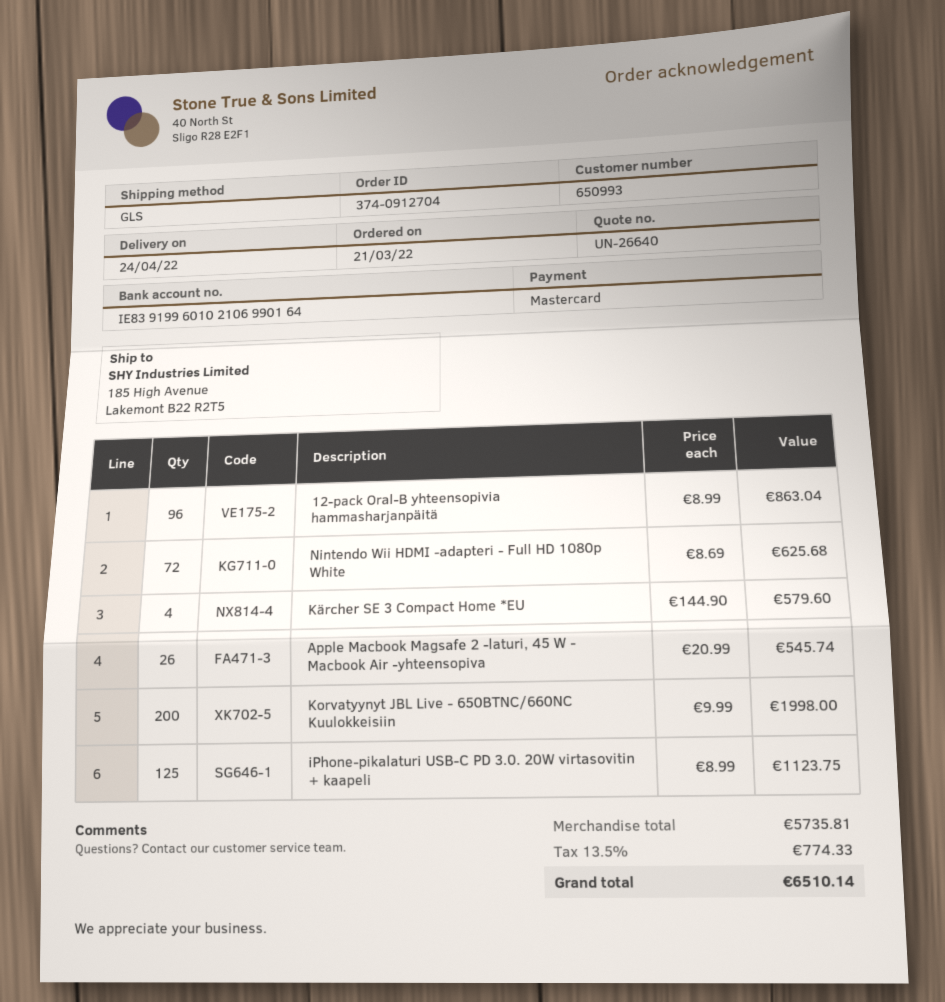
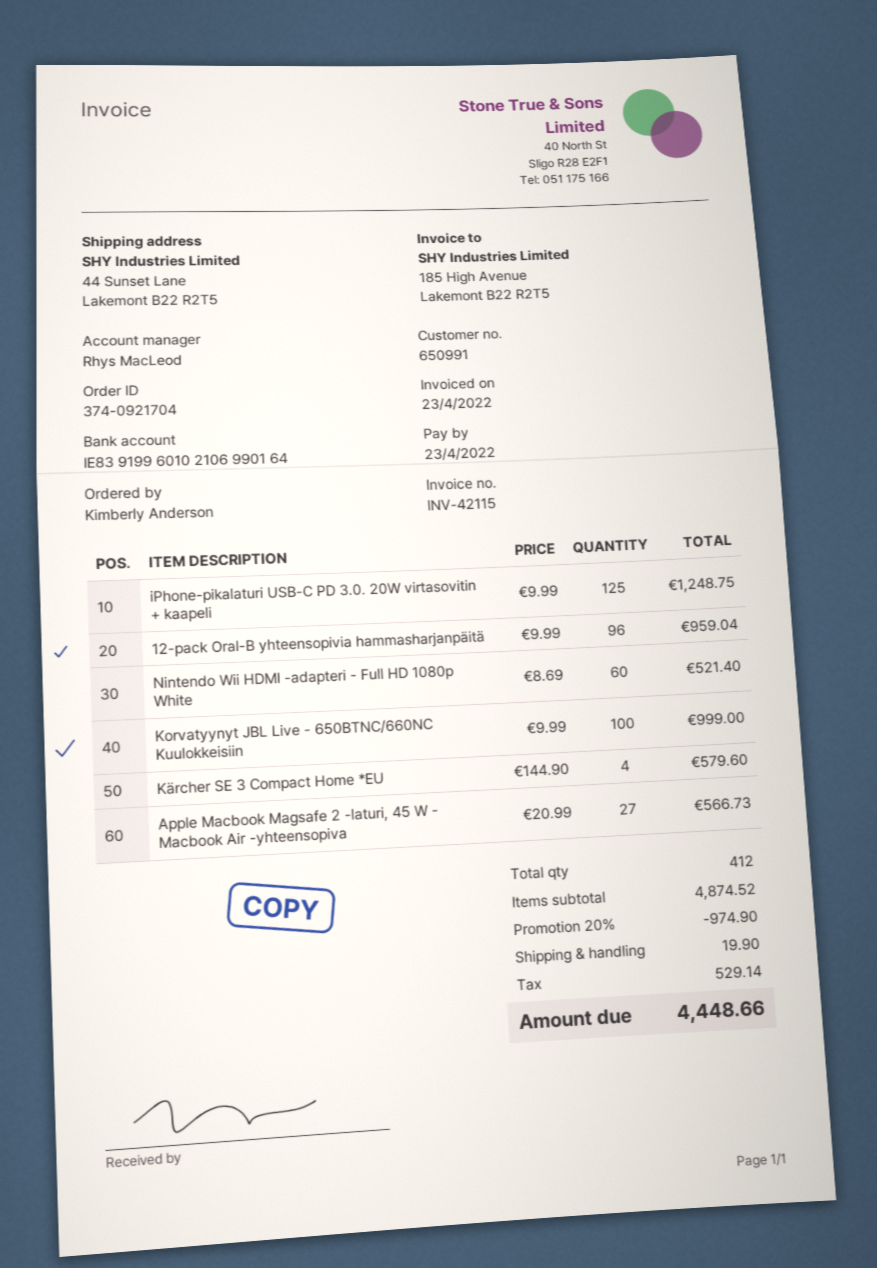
order number: 374-0912704 -> 374-0921704
customer number: 650993 -> 650991
ship to: 185 High Avenue, Lakemont B22 R2T5 -> 44 Sunset Lane, Lakemont B22 R2T5
12-pack Oral-B yhteensopivia hammasharjanpäitä: 96 x 8.99 = 863.04 -> 96 x 9.99 = 959.04
Nintendo Wii HDMI -adapteri - Full HD 1080p White: 72 x 8.69 = 625.68 -> 60 x 8.69 = 521.40
Apple Macbook Magsafe 2 -laturi, 45 W - Macbook Air -yhteensopiva: 26 x 20.99 = 545.74 -> 27 x 20.99 = 566.73
Korvatyynyt JBL Live - 650BTNC/660NC Kuulokkeisiin: 200 x 9.99 = 1998.00 -> 100 x 9.99 = 999.00
iPhone-pikalaturi USB-C PD 3.0. 20W virtasovitin + kaapeli: 125 x 8.99 = 1123.75 -> 125 x 9.99 = 1248.75
subtotal: 5735.81 -> 4874.52
discount: none -> 20% = 974.90
shipping: none -> 19.90
tax: 774.33 -> 529.14
total: 6510.14 -> 4448.66

